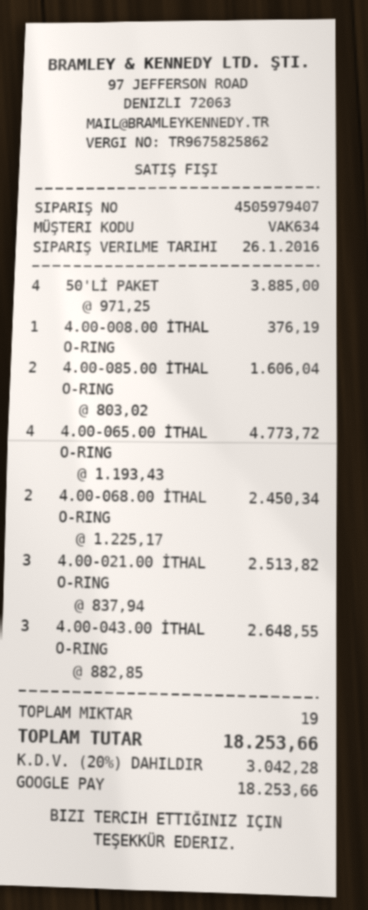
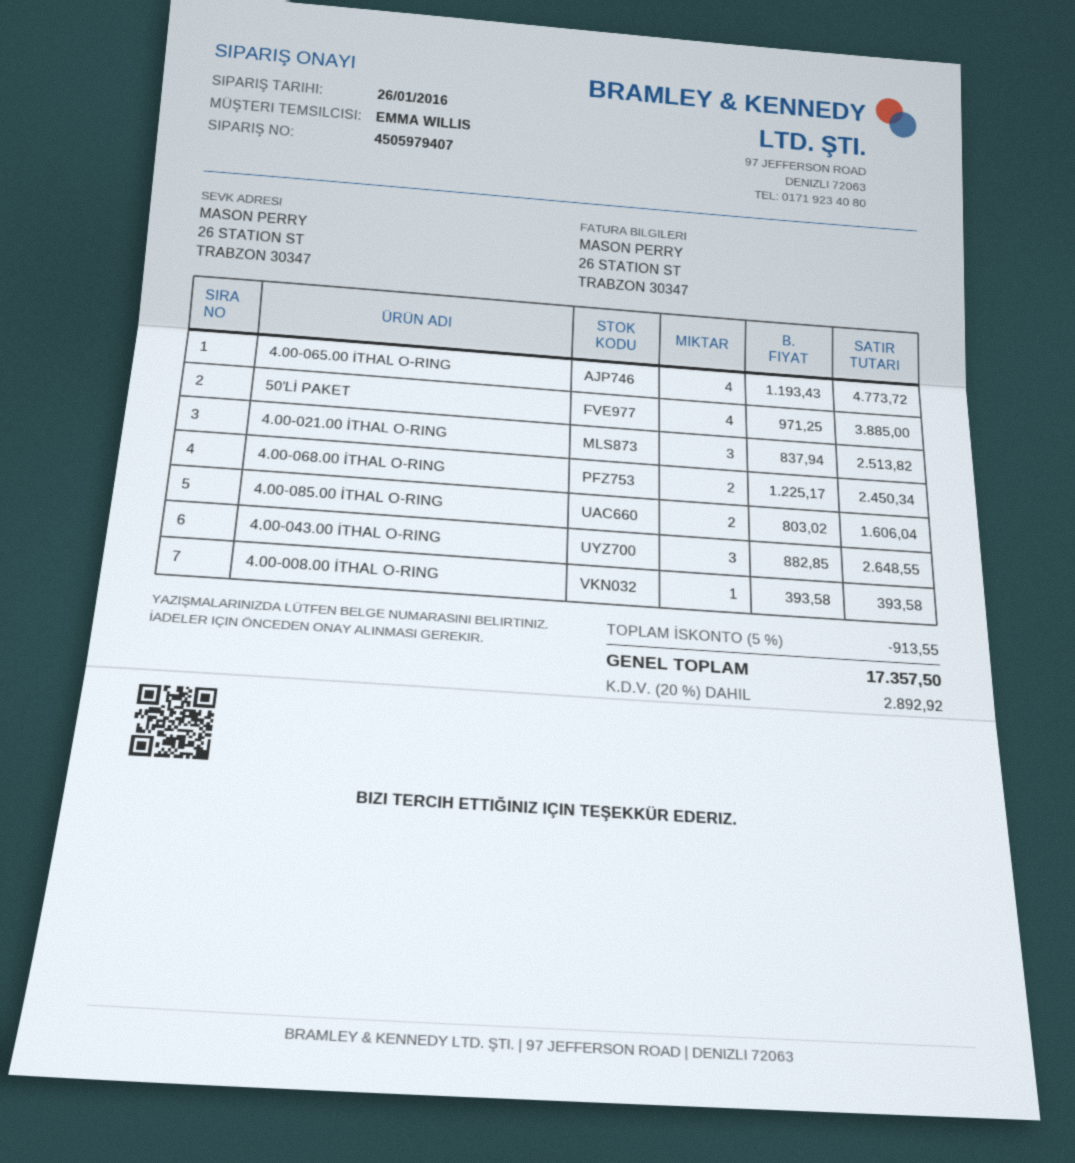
4.00-008.00 İTHAL O-RING: 1 x 376.19 = 376.19 -> 1 x 393.58 = 393.58
discount: none -> 5% = 913.55
tax: 20% = 3042.28 -> 20% = 2892.92
total: 18253.66 -> 17357.50

